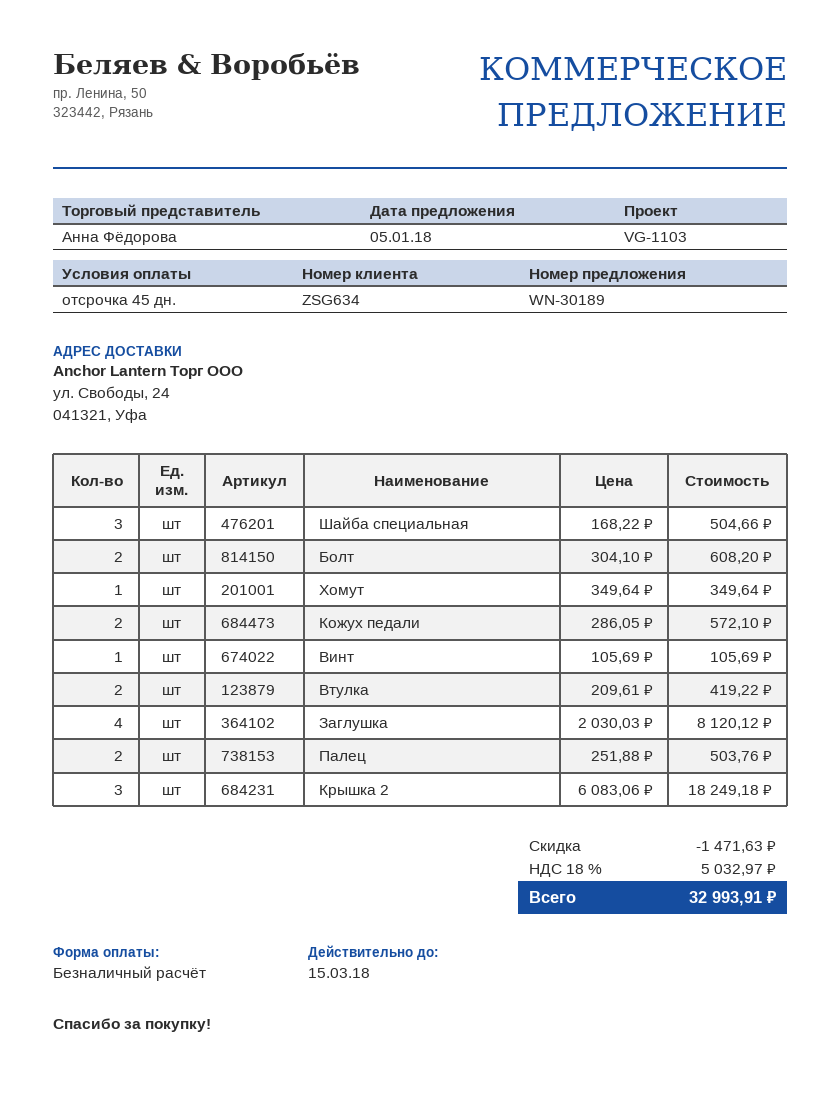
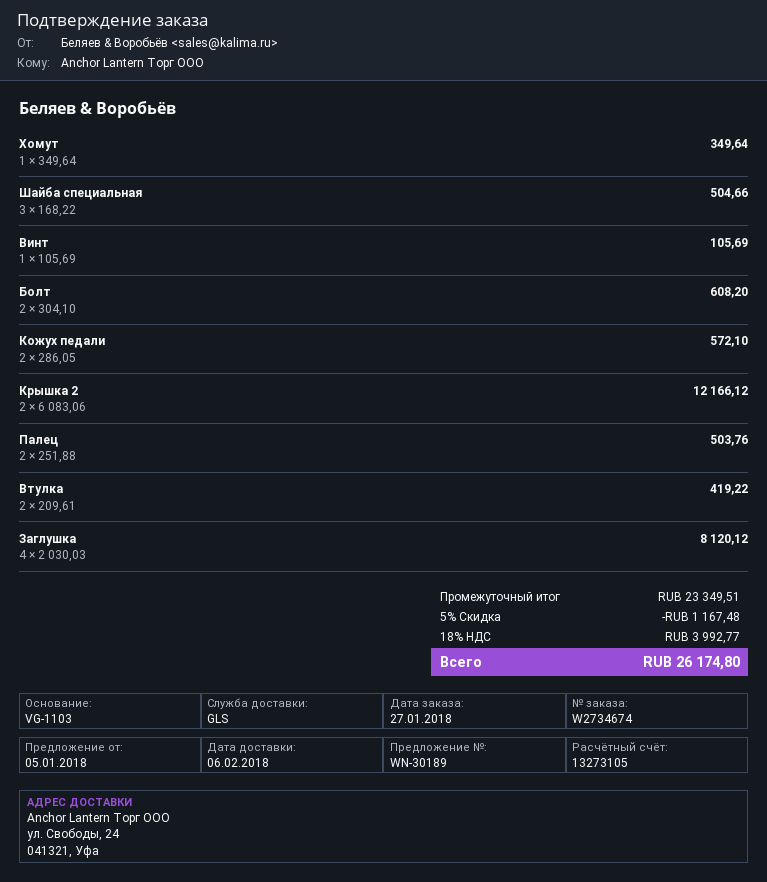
Крышка 2: 3 x 6083.06 = 18249.18 -> 2 x 6083.06 = 12166.12
discount: 1471.63 -> 1167.48
tax: 18% = 5032.97 -> 18% = 3992.77
total: 32993.91 -> 26174.80

